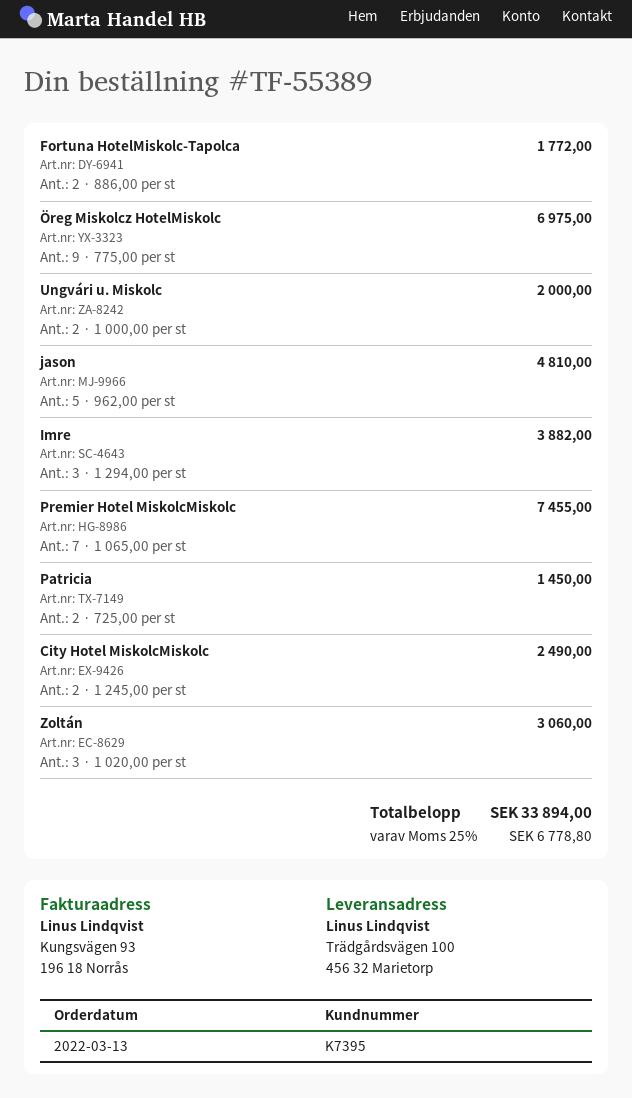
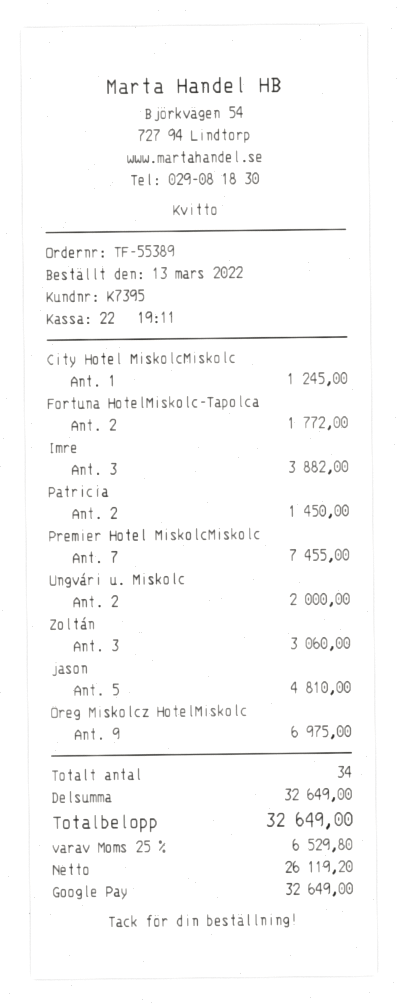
City Hotel MiskolcMiskolc: 2 for 2490.00 -> 1 for 1245.00
tax: 25% = 6778.80 -> 25% = 6529.80
total: 33894.00 -> 32649.00

